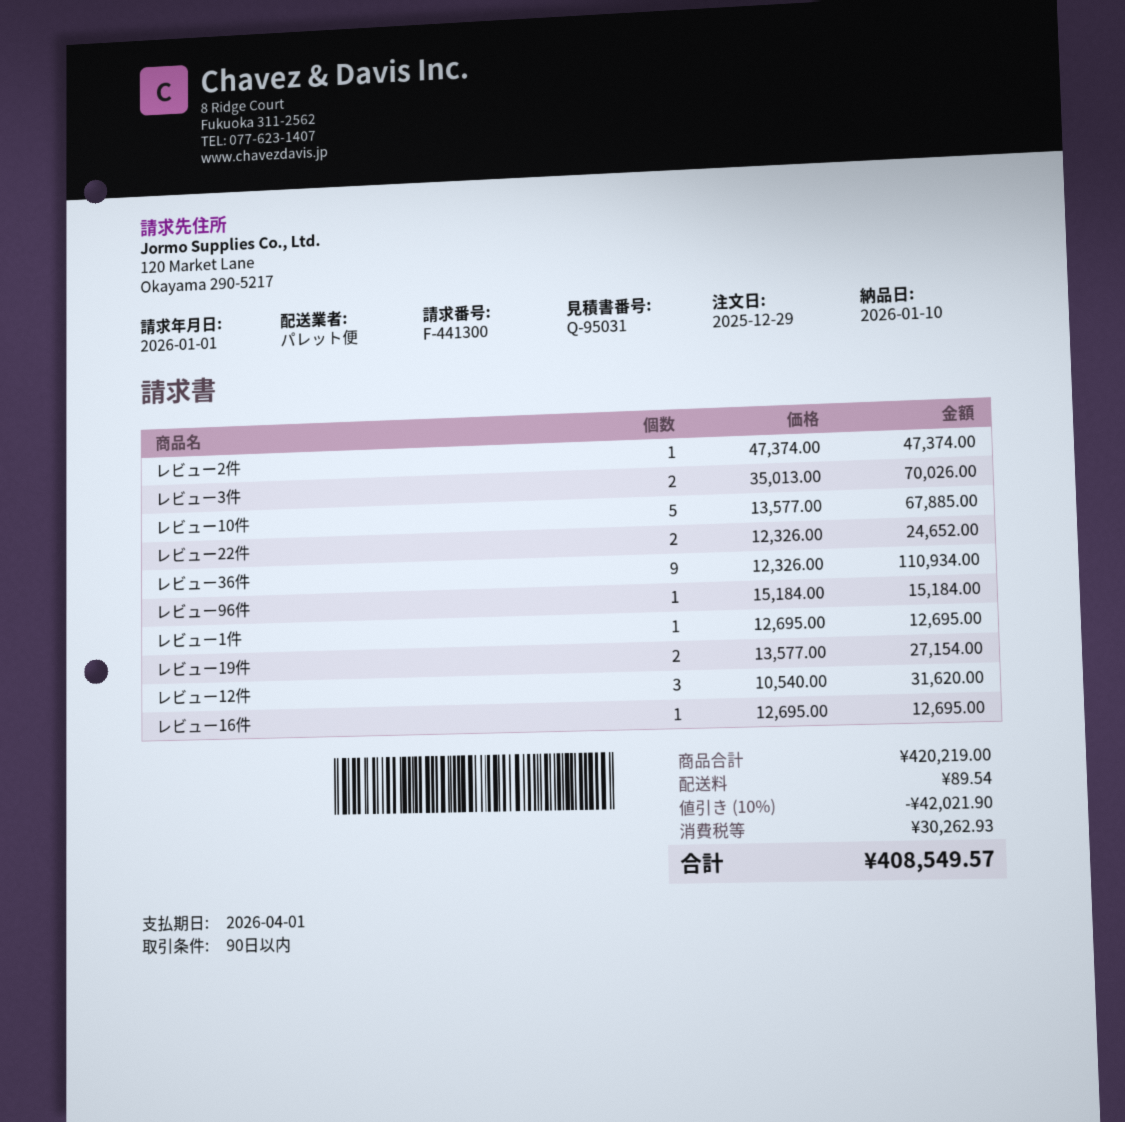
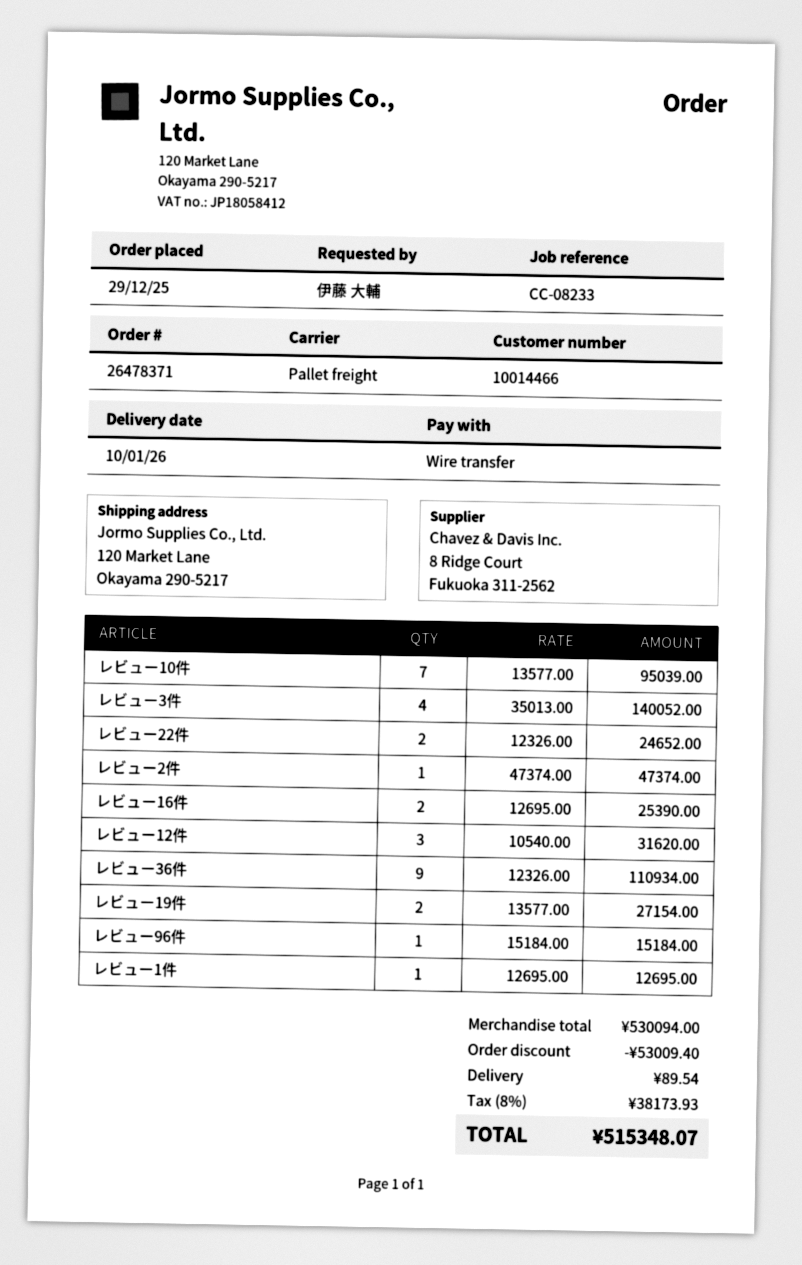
レビュー3件: 2 x 35013.00 = 70026.00 -> 4 x 35013.00 = 140052.00
レビュー10件: 5 x 13577.00 = 67885.00 -> 7 x 13577.00 = 95039.00
レビュー16件: 1 x 12695.00 = 12695.00 -> 2 x 12695.00 = 25390.00
subtotal: 420219.00 -> 530094.00
discount: 42021.90 -> 53009.40
tax: 30262.93 -> 38173.93
total: 408549.57 -> 515348.07

